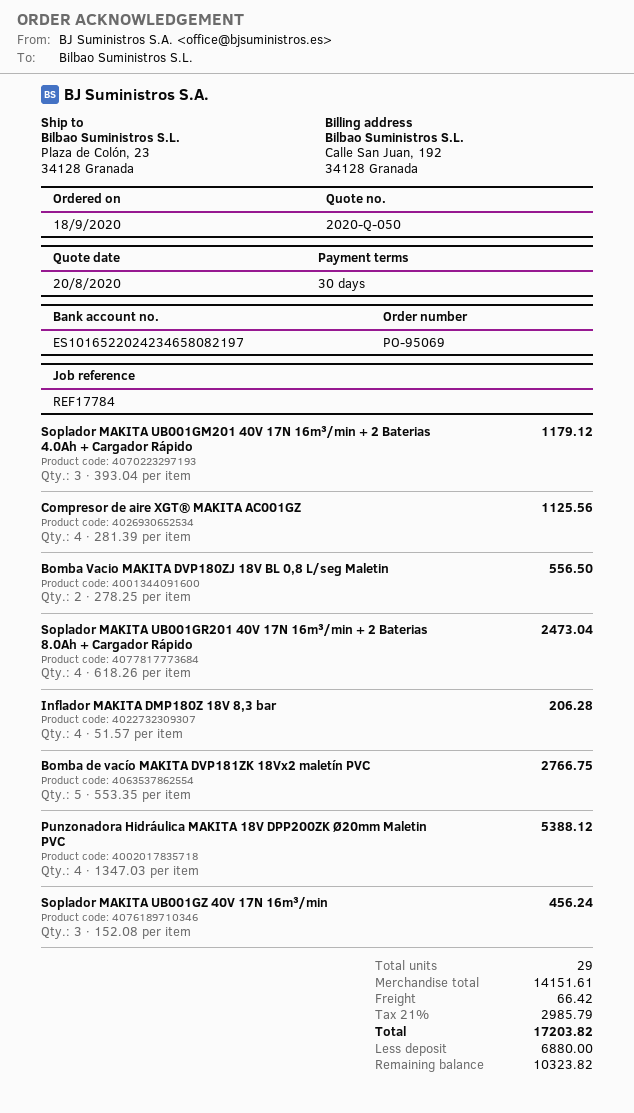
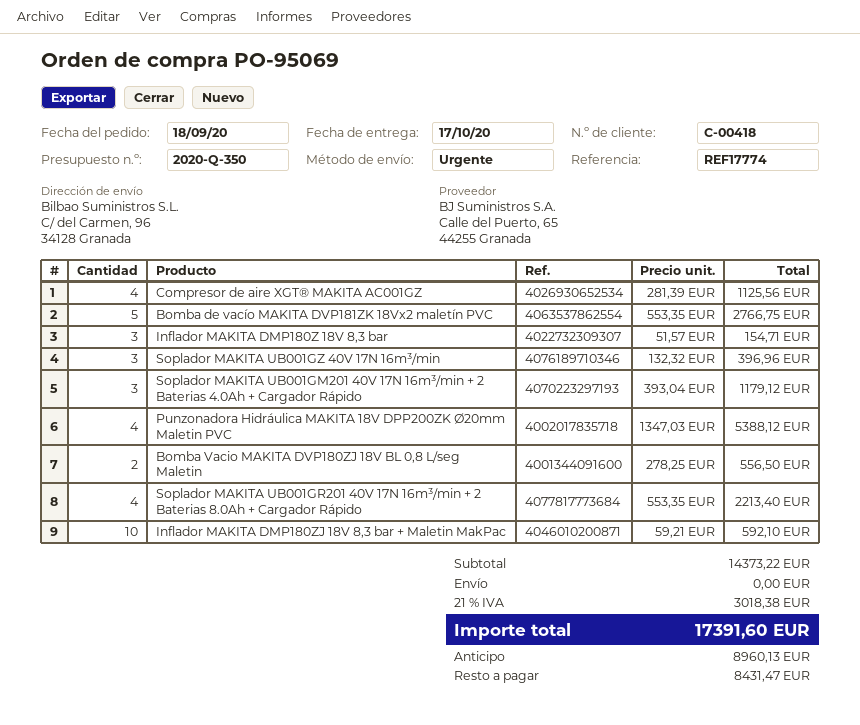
quote number: 2020-Q-050 -> 2020-Q-350
reference: REF17784 -> REF17774
ship to: Plaza de Colón, 23, 34128 Granada -> C/ del Carmen, 96, 34128 Granada
Soplador MAKITA UB001GR201 40V 17N 16m³/min + 2 Baterias 8.0Ah + Cargador Rápido: 4 x 618.26 = 2473.04 -> 4 x 553.35 = 2213.40
Inflador MAKITA DMP180Z 18V 8,3 bar: 4 x 51.57 = 206.28 -> 3 x 51.57 = 154.71
Soplador MAKITA UB001GZ 40V 17N 16m³/min: 3 x 152.08 = 456.24 -> 3 x 132.32 = 396.96
Inflador MAKITA DMP180ZJ 18V 8,3 bar + Maletin MakPac: none -> 10 x 59.21 = 592.10
subtotal: 14151.61 -> 14373.22
shipping: 66.42 -> 0.00
tax: 21% = 2985.79 -> 21% = 3018.38
total: 17203.82 -> 17391.60
deposit: 6880.00 -> 8960.13
balance: 10323.82 -> 8431.47

